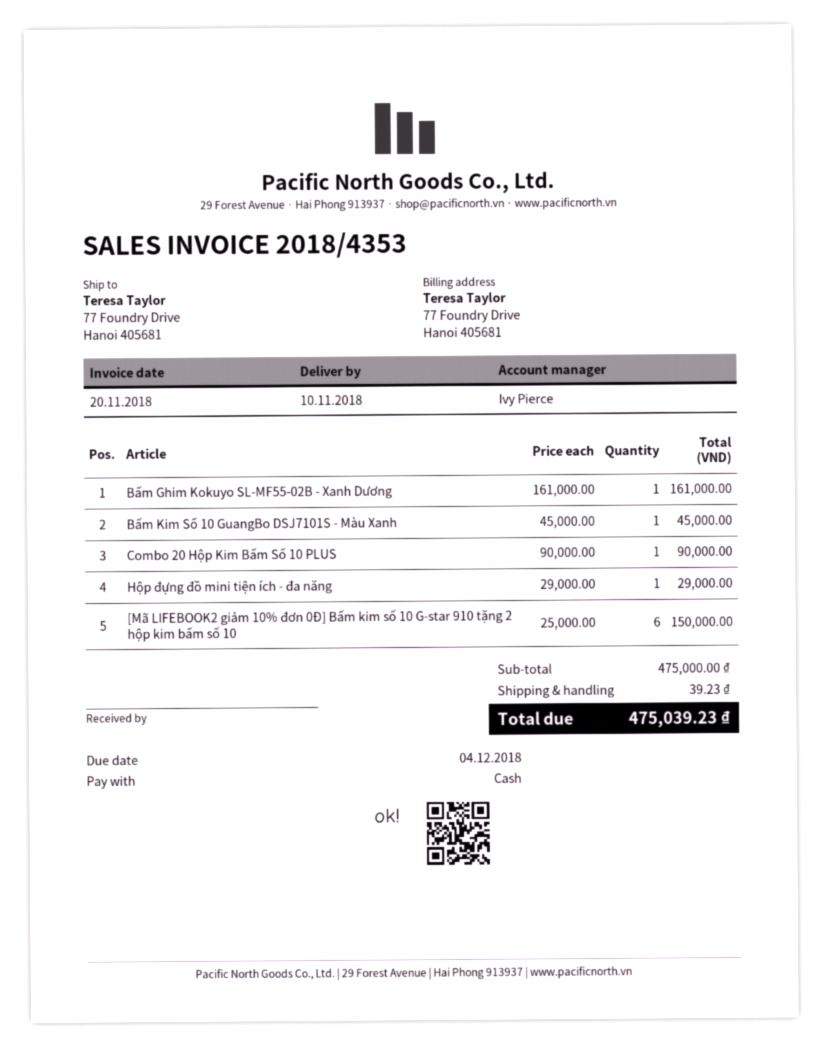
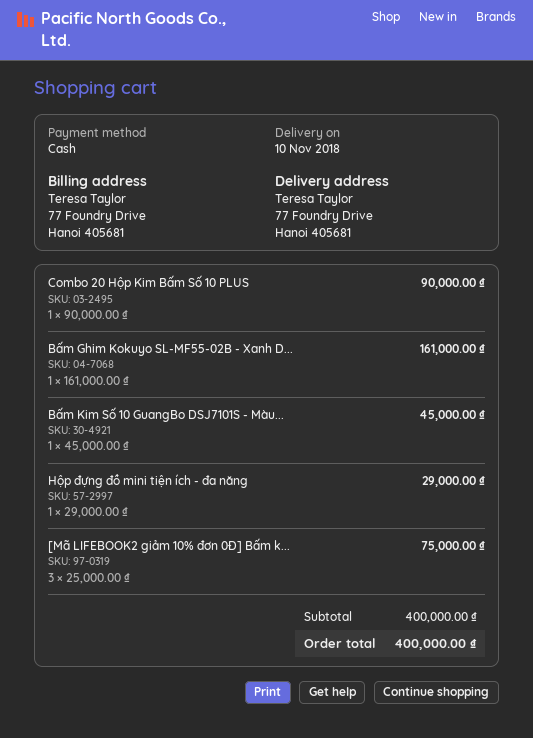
[Mã LIFEBOOK2 giảm 10% đơn 0Đ] Bấm kim số 10 G-star 910 tặng 2 hộp kim bấm số 10: 6 x 25000.00 = 150000.00 -> 3 x 25000.00 = 75000.00
subtotal: 475000.00 -> 400000.00
shipping: 39.23 -> none
total: 475039.23 -> 400000.00

